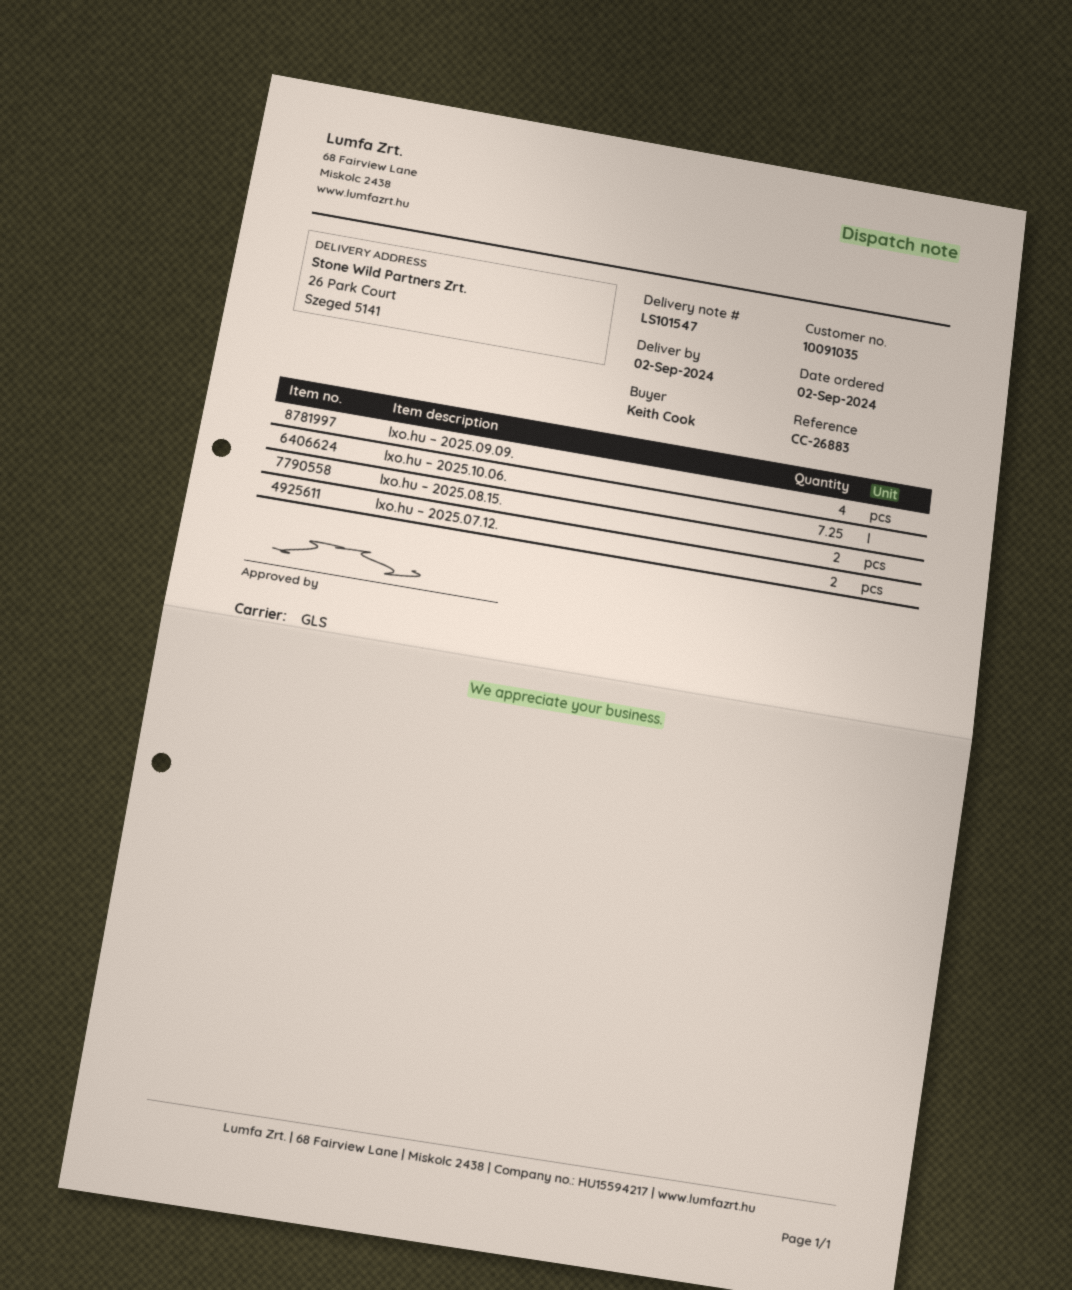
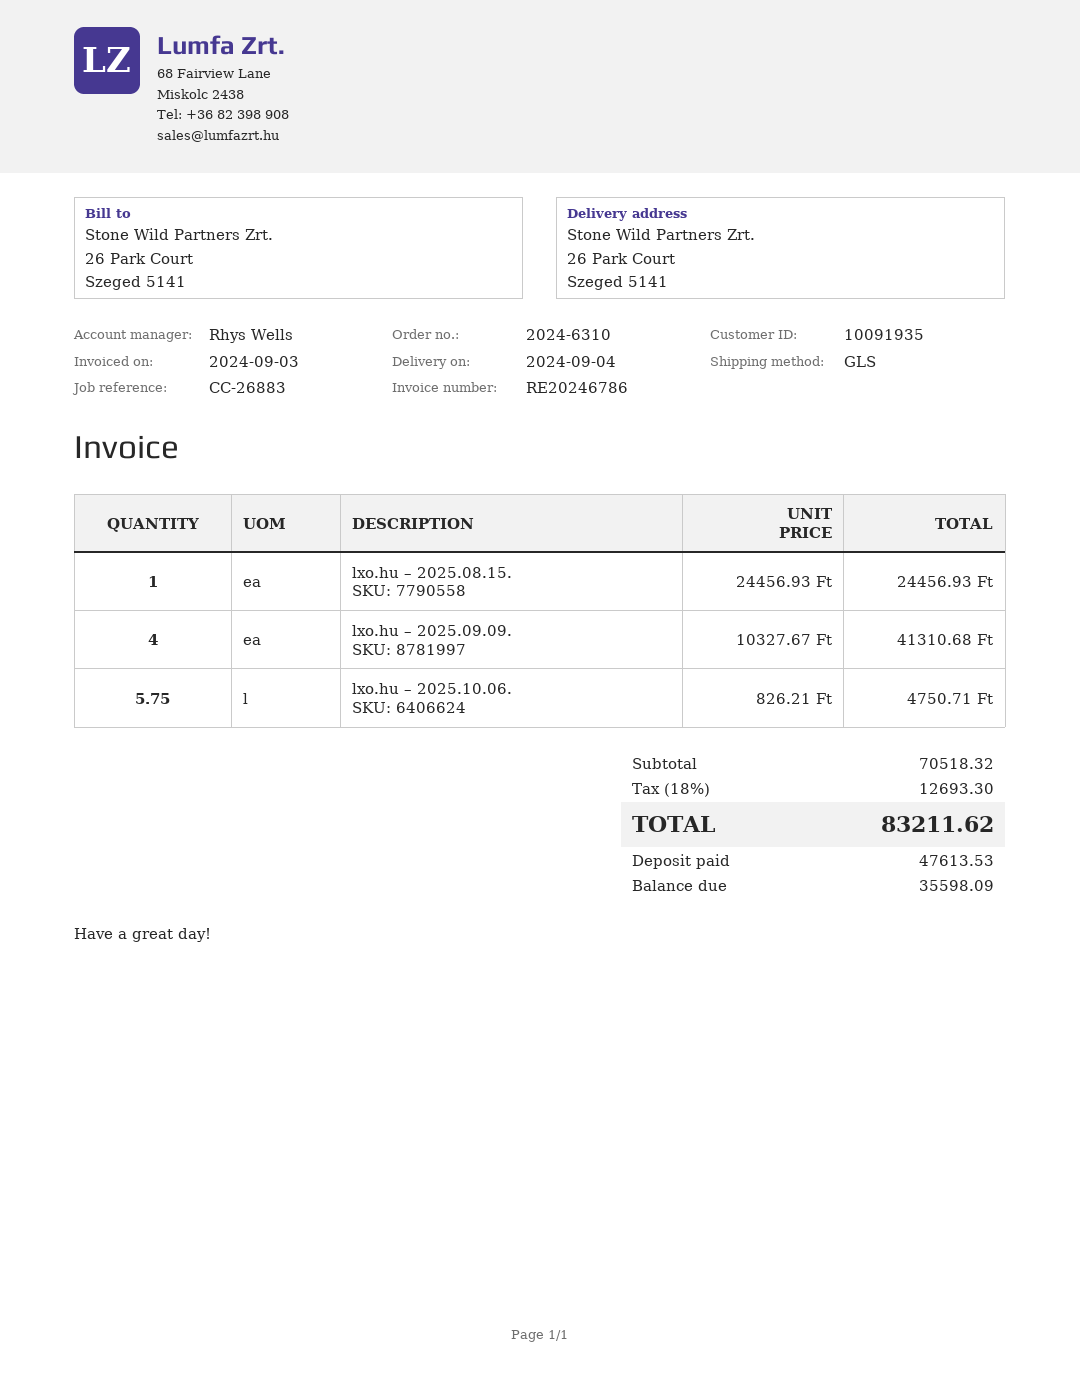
delivery date: 2024-09-02 -> 2024-09-04
customer number: 10091035 -> 10091935
lxo.hu – 2025.10.06.: 7.25 -> 5.75
lxo.hu – 2025.08.15.: 2 -> 1
lxo.hu – 2025.07.12.: 2 -> none

